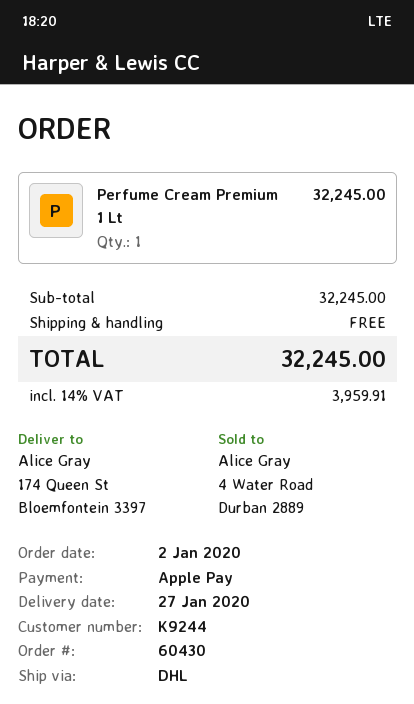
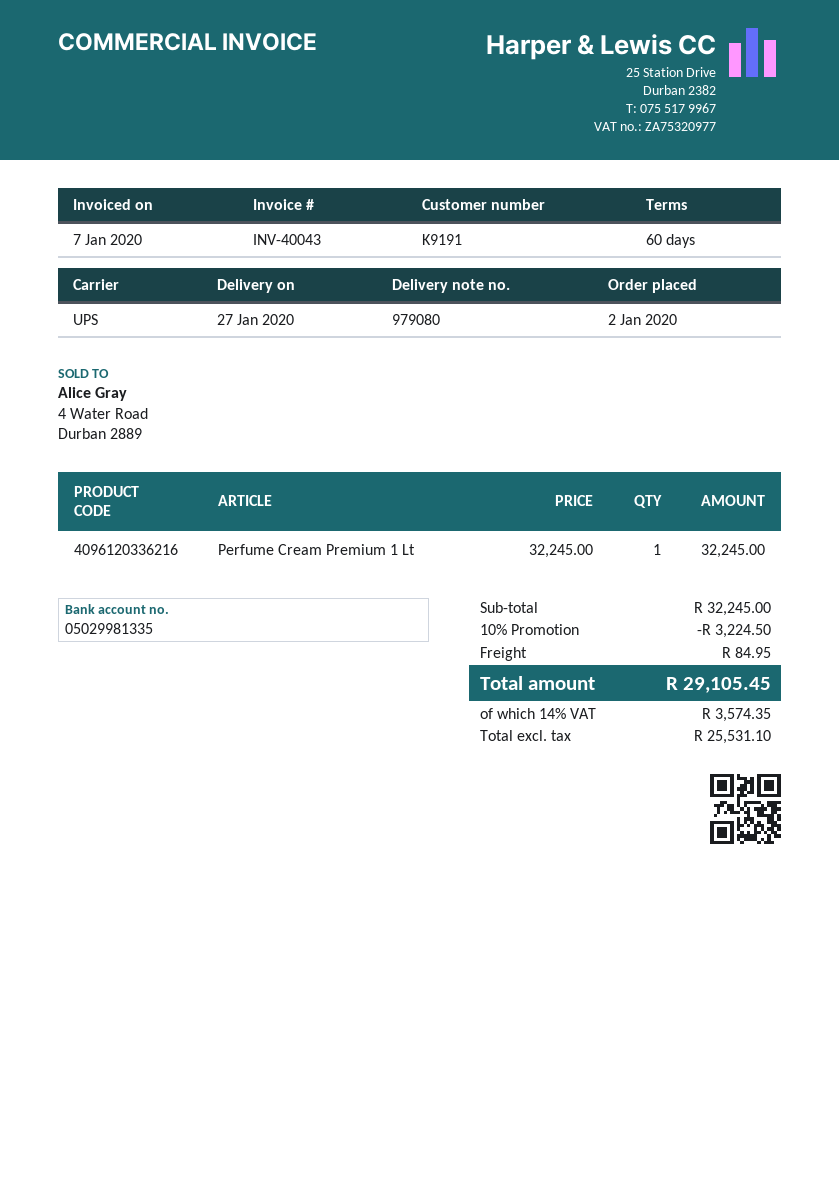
customer number: K9244 -> K9191
shipping method: DHL -> UPS
discount: none -> 10% = 3224.50
shipping: 0.00 -> 84.95
tax: 14% = 3959.91 -> 14% = 3574.35
total: 32245.00 -> 29105.45

